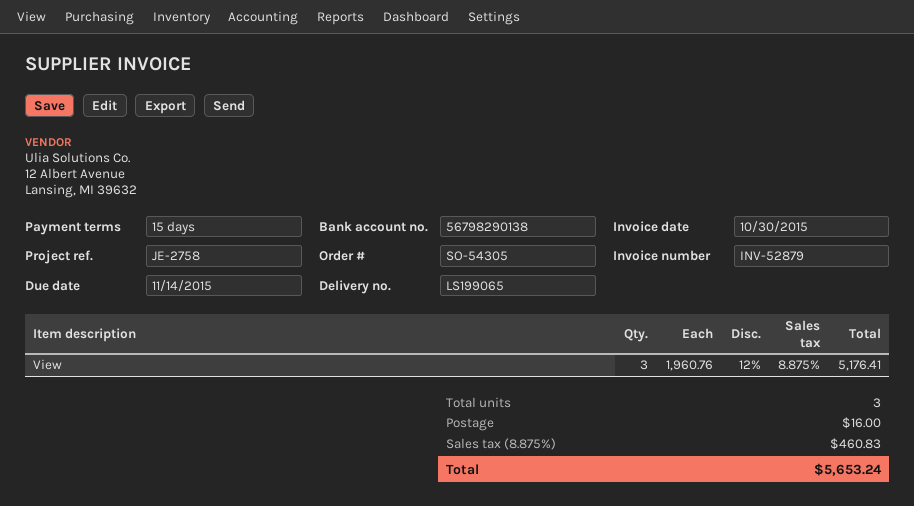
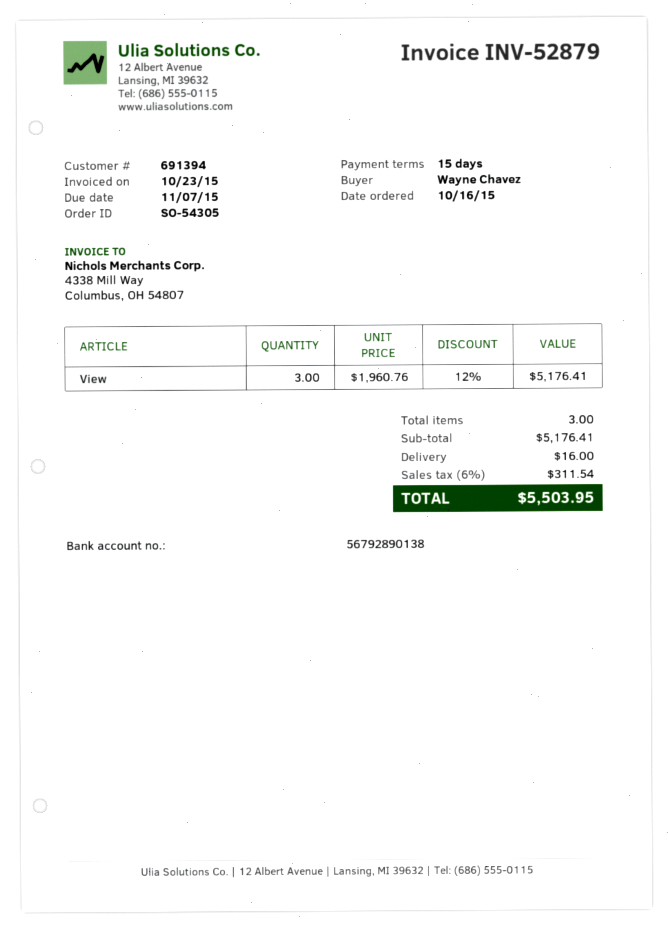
invoice date: 2015-10-30 -> 2015-10-23
due date: 2015-11-14 -> 2015-11-07
bank account: 56798290138 -> 56792890138
tax: 8.875% = 460.83 -> 6% = 311.54
total: 5653.24 -> 5503.95

